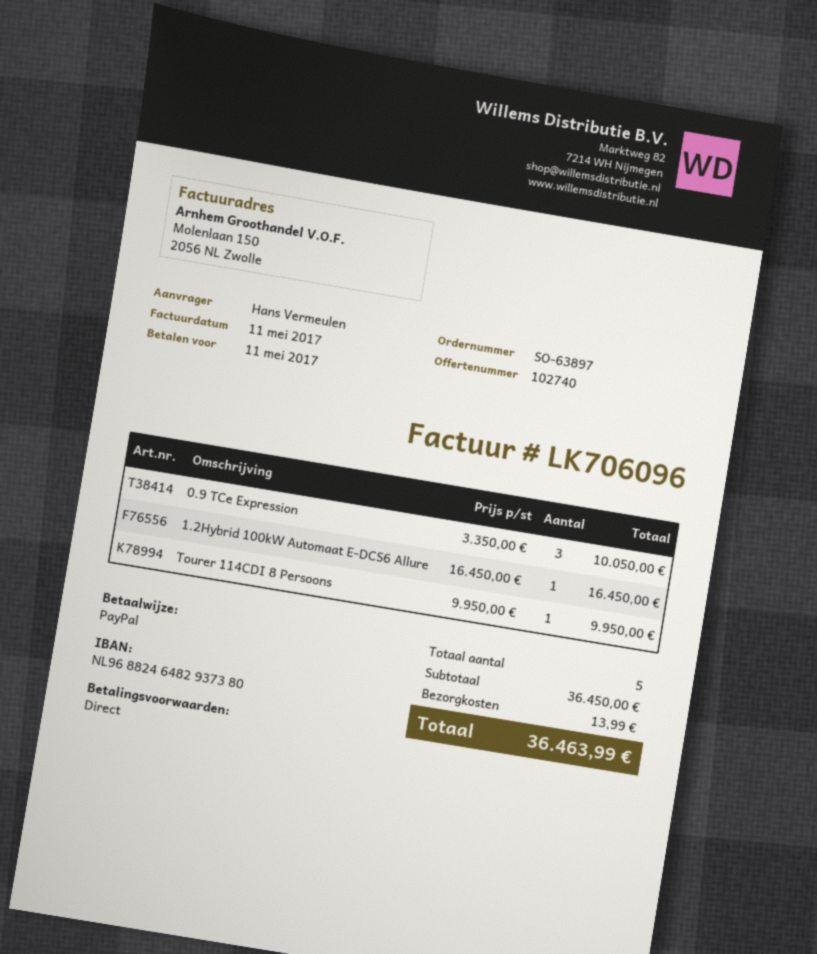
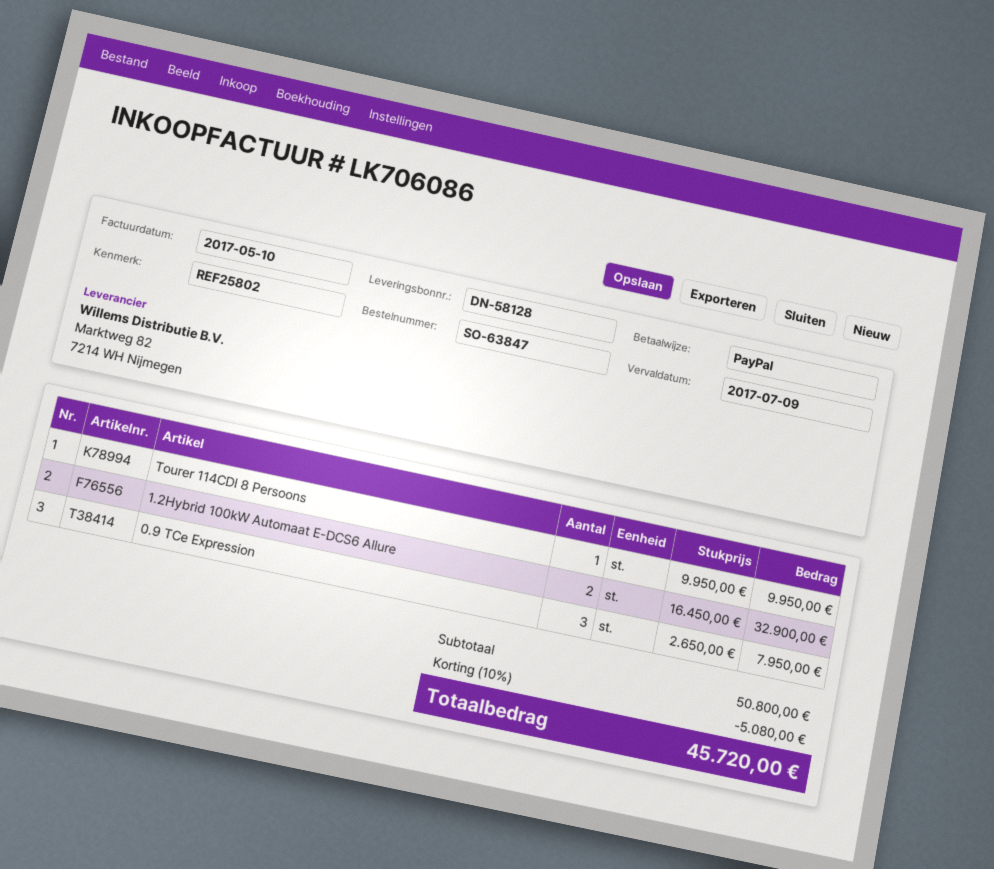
order number: SO-63897 -> SO-63847
invoice number: LK706096 -> LK706086
invoice date: 2017-05-11 -> 2017-05-10
due date: 2017-05-11 -> 2017-07-09
0.9 TCe Expression: 3 x 3350.00 = 10050.00 -> 3 x 2650.00 = 7950.00
1.2Hybrid 100kW Automaat E-DCS6 Allure: 1 x 16450.00 = 16450.00 -> 2 x 16450.00 = 32900.00
subtotal: 36450.00 -> 50800.00
discount: none -> 10% = 5080.00
shipping: 13.99 -> none
total: 36463.99 -> 45720.00

